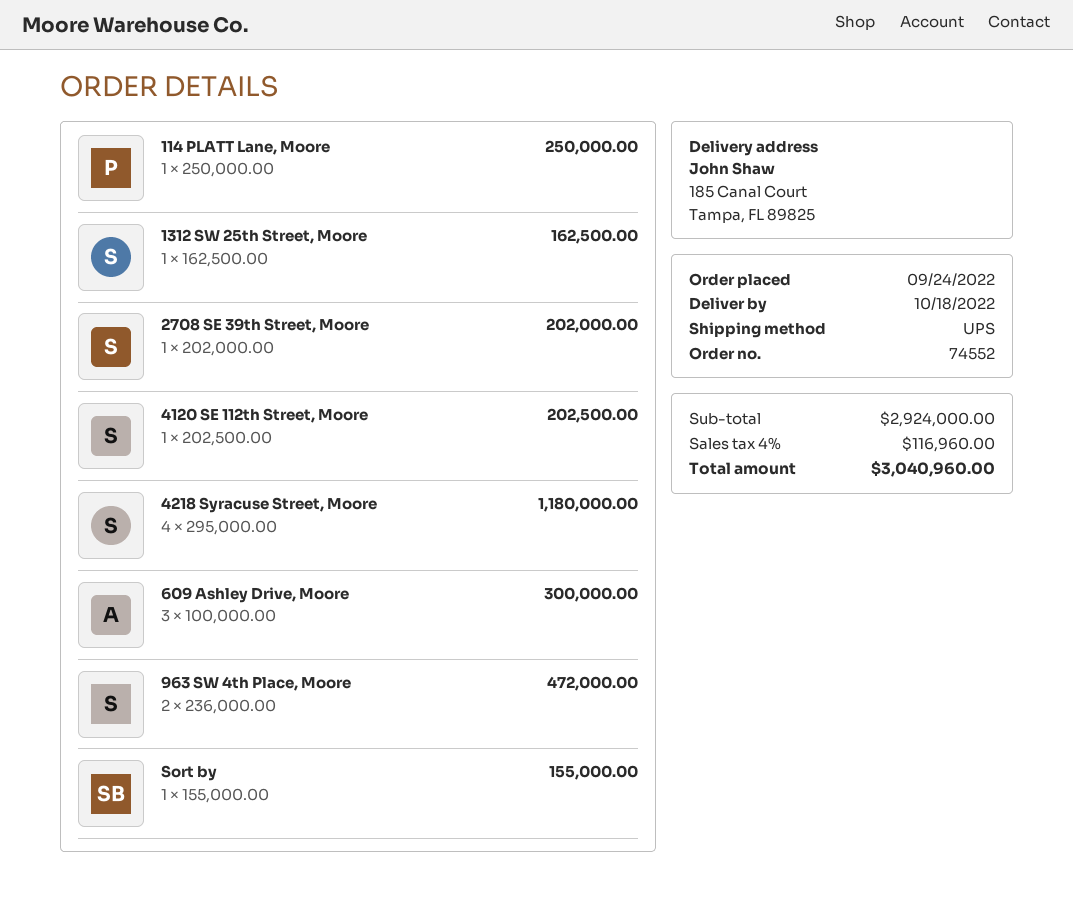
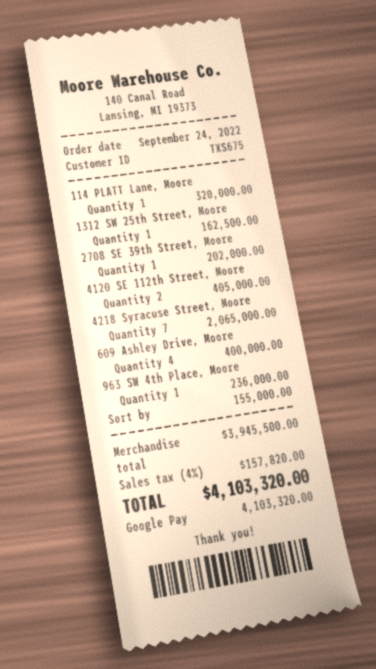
114 PLATT Lane, Moore: 1 for 250000.00 -> 1 for 320000.00
4120 SE 112th Street, Moore: 1 for 202500.00 -> 2 for 405000.00
4218 Syracuse Street, Moore: 4 for 1180000.00 -> 7 for 2065000.00
609 Ashley Drive, Moore: 3 for 300000.00 -> 4 for 400000.00
963 SW 4th Place, Moore: 2 for 472000.00 -> 1 for 236000.00
subtotal: 2924000.00 -> 3945500.00
tax: 4% = 116960.00 -> 4% = 157820.00
total: 3040960.00 -> 4103320.00

